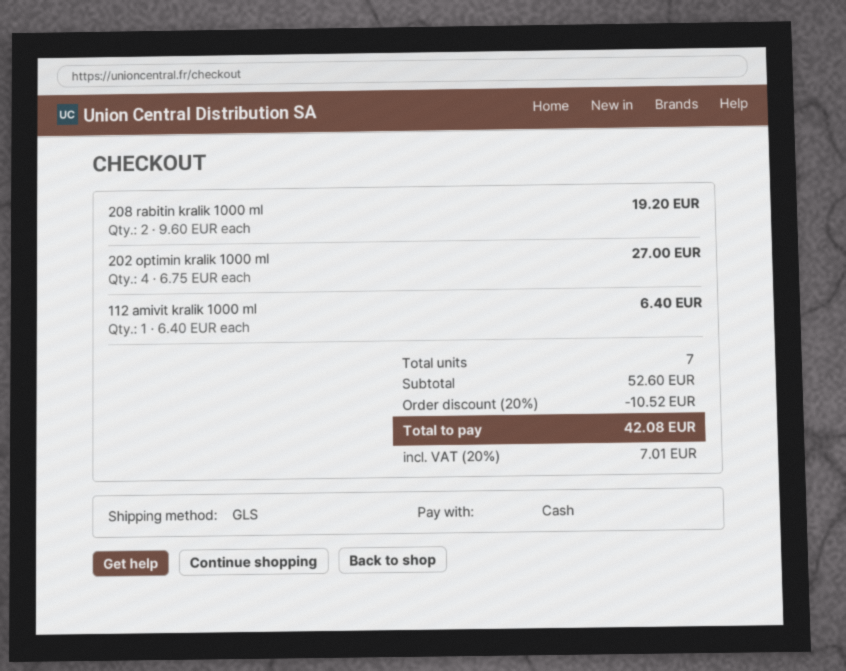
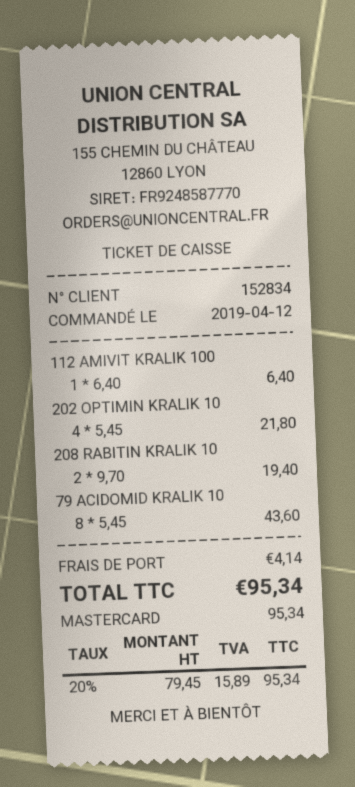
payment method: cash -> Mastercard
208 rabitin kralik 1000 ml: 2 x 9.60 = 19.20 -> 2 x 9.70 = 19.40
202 optimin kralik 1000 ml: 4 x 6.75 = 27.00 -> 4 x 5.45 = 21.80
79 ACIDOMID KRALIK 10: none -> 8 x 5.45 = 43.60
discount: 20% = 10.52 -> none
shipping: none -> 4.14
tax: 20% = 7.01 -> 20% = 15.89
total: 42.08 -> 95.34

